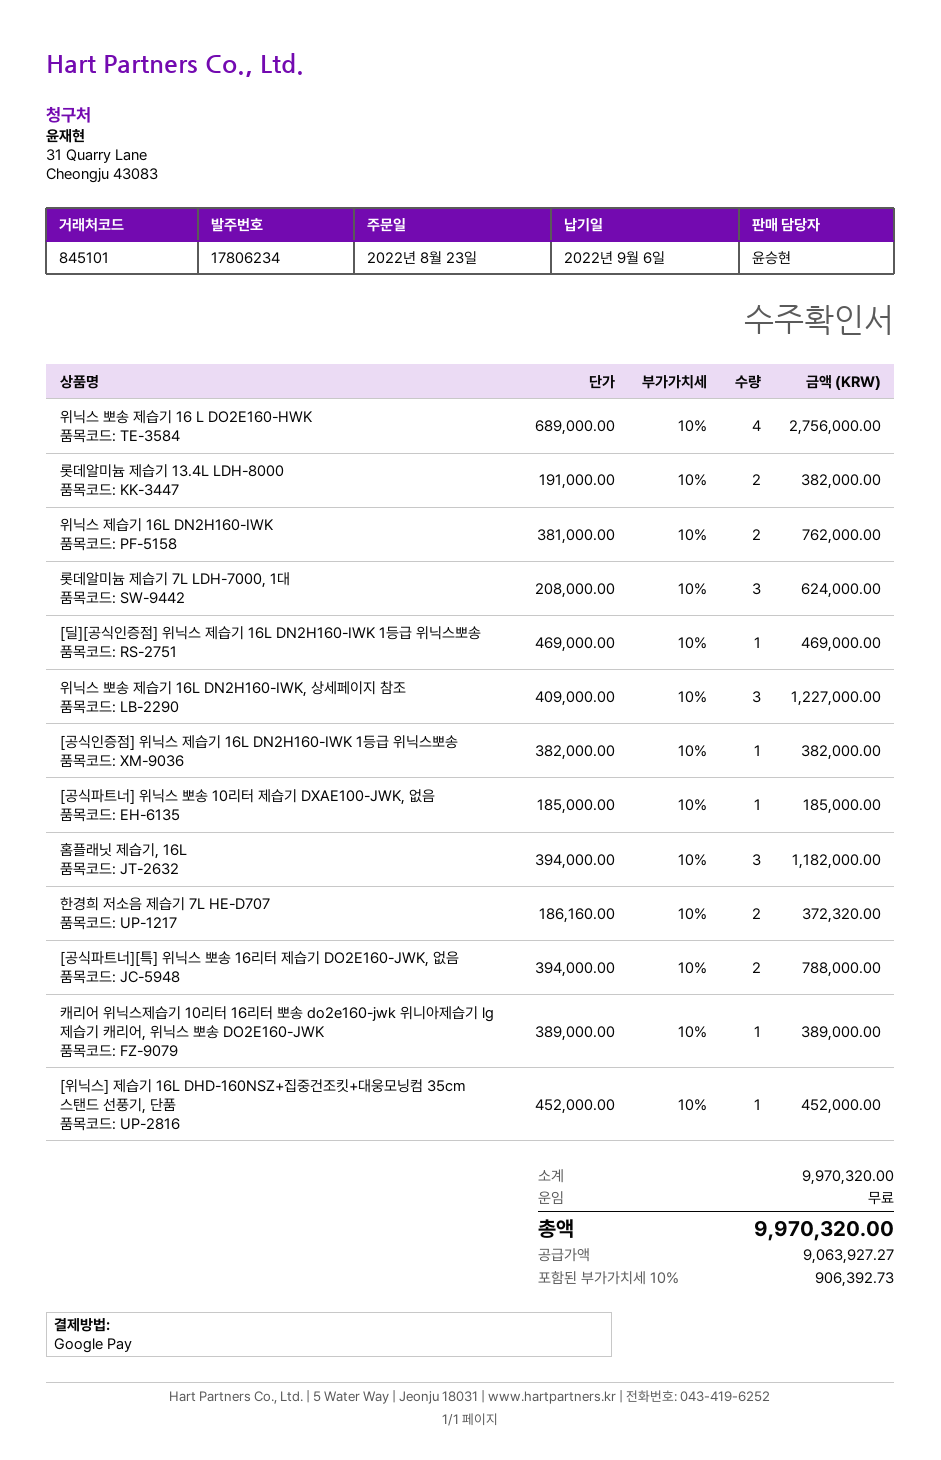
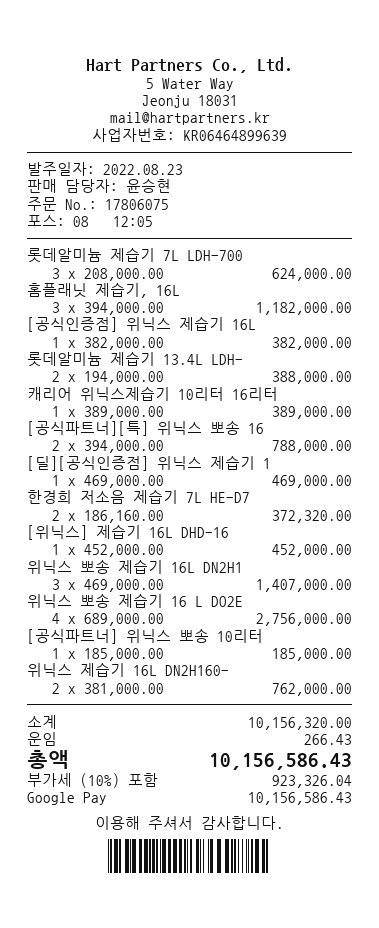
order number: 17806234 -> 17806075
롯데알미늄 제습기 13.4L LDH-8000: 2 x 191000.00 = 382000.00 -> 2 x 194000.00 = 388000.00
위닉스 뽀송 제습기 16L DN2H160-IWK, 상세페이지 참조: 3 x 409000.00 = 1227000.00 -> 3 x 469000.00 = 1407000.00
subtotal: 9970320.00 -> 10156320.00
shipping: 0.00 -> 266.43
tax: 10% = 906392.73 -> 10% = 923326.04
total: 9970320.00 -> 10156586.43

